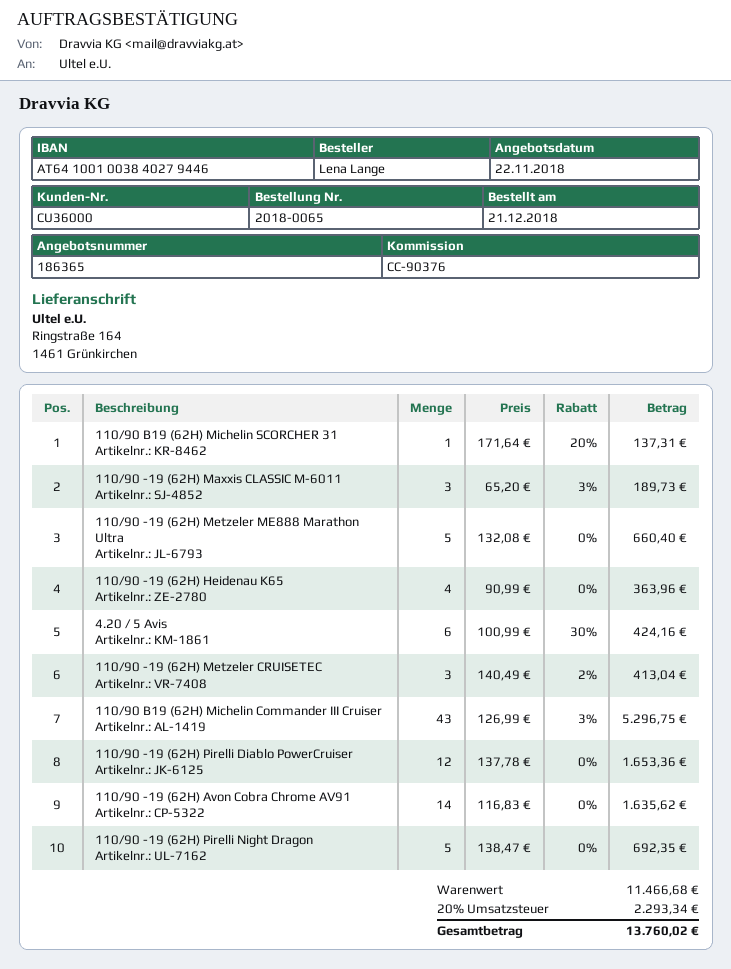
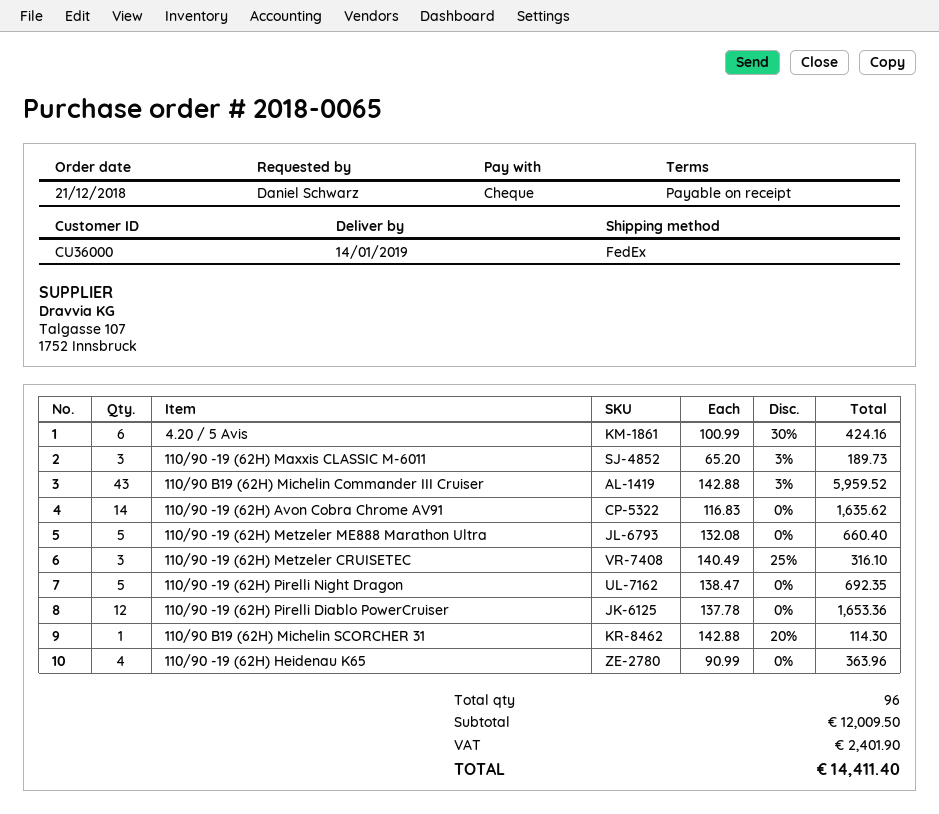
ordered by: Lena Lange -> Daniel Schwarz
110/90 B19 (62H) Michelin SCORCHER 31: 1 x 171.64 - 20% = 137.31 -> 1 x 142.88 - 20% = 114.30
110/90 -19 (62H) Metzeler CRUISETEC: 3 x 140.49 - 2% = 413.04 -> 3 x 140.49 - 25% = 316.10
110/90 B19 (62H) Michelin Commander III Cruiser: 43 x 126.99 - 3% = 5296.75 -> 43 x 142.88 - 3% = 5959.52
subtotal: 11466.68 -> 12009.50
tax: 2293.34 -> 2401.90
total: 13760.02 -> 14411.40

